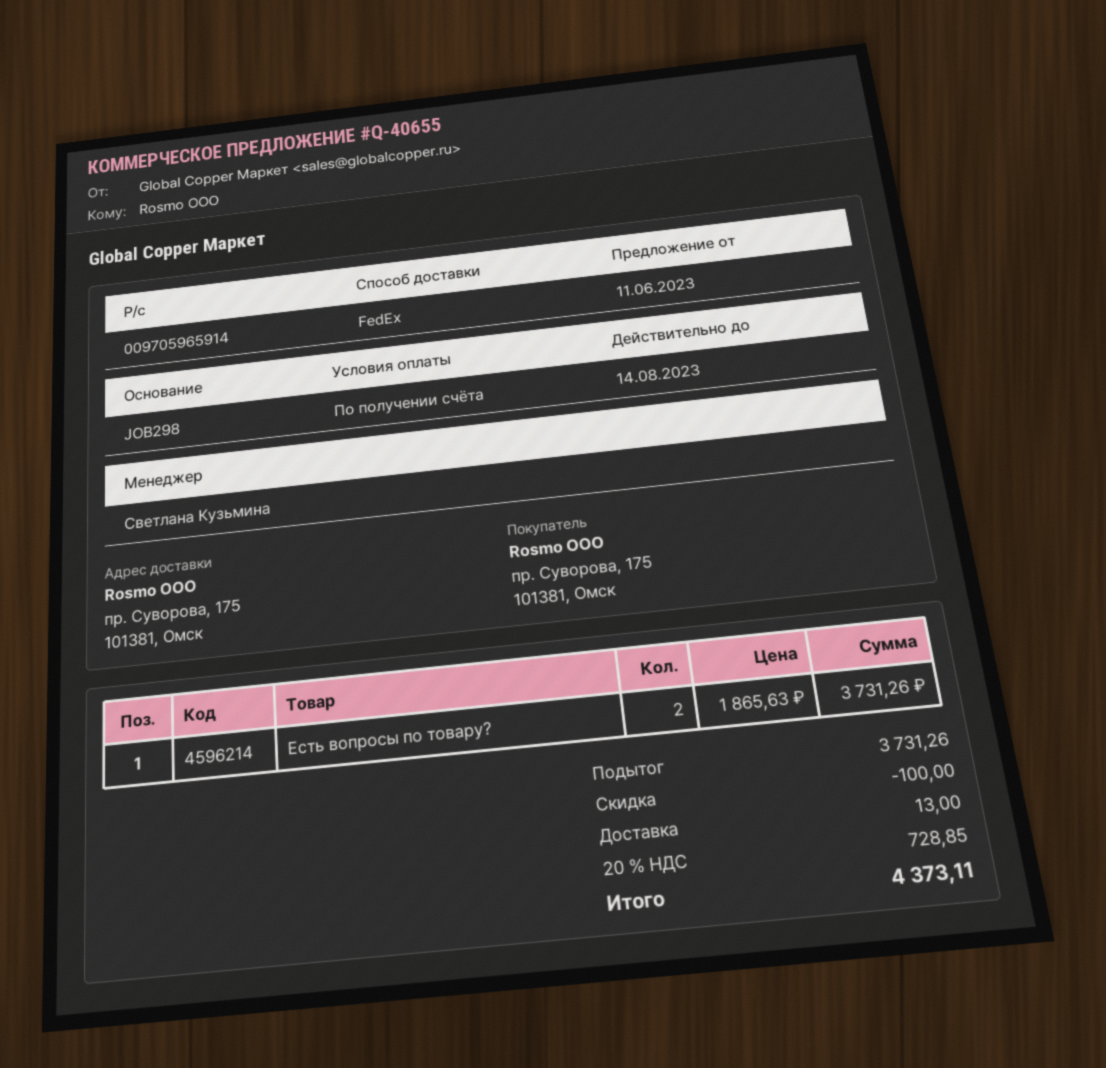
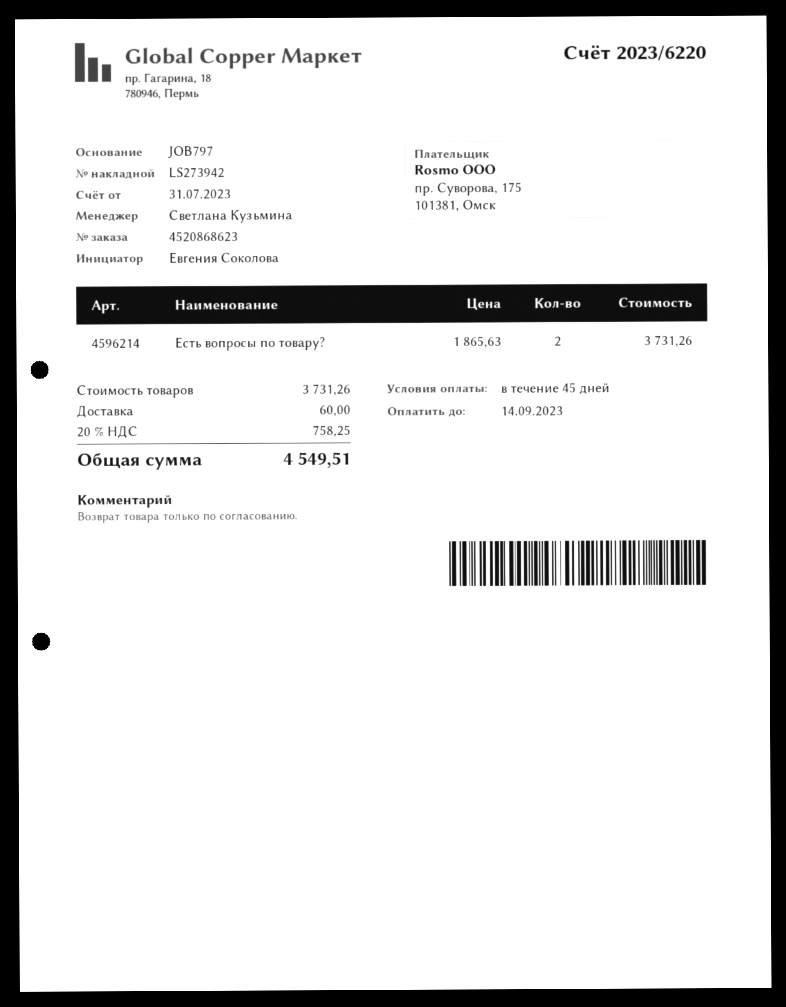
payment terms: on receipt -> 45 days
reference: JOB298 -> JOB797
discount: 100.00 -> none
shipping: 13.00 -> 60.00
tax: 20% = 728.85 -> 20% = 758.25
total: 4373.11 -> 4549.51

